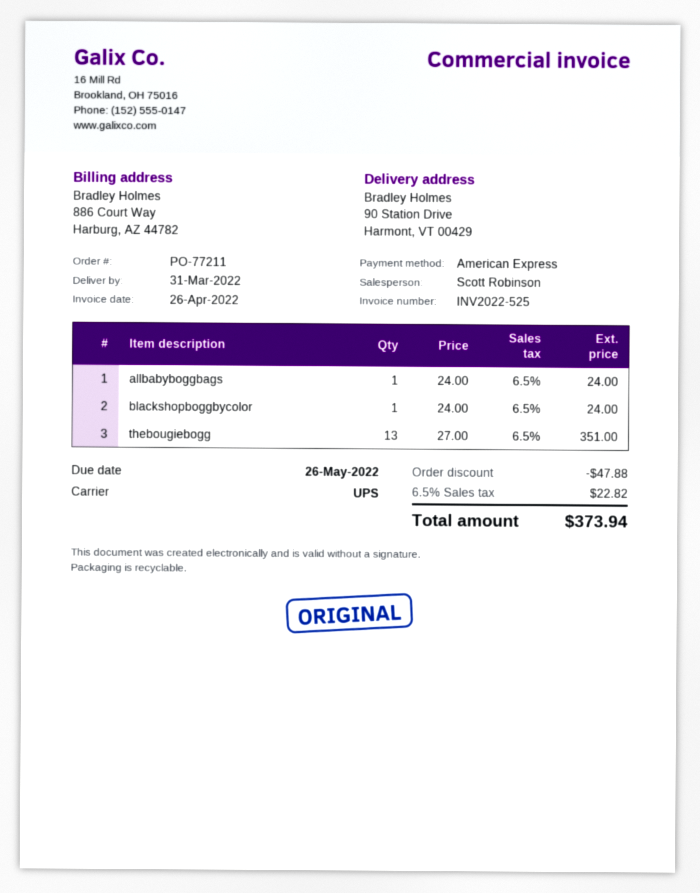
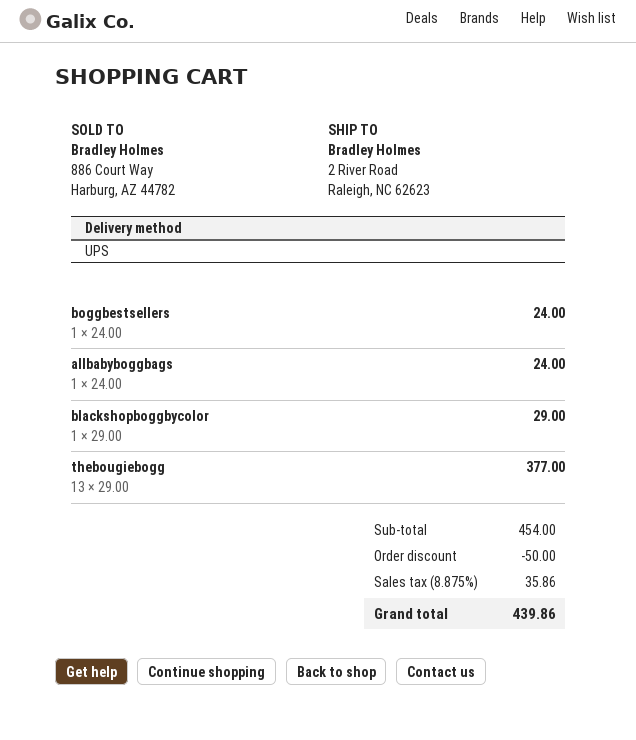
ship to: 90 Station Drive, Harmont, VT 00429 -> 2 River Road, Raleigh, NC 62623
blackshopboggbycolor: 1 x 24.00 = 24.00 -> 1 x 29.00 = 29.00
thebougiebogg: 13 x 27.00 = 351.00 -> 13 x 29.00 = 377.00
boggbestsellers: none -> 1 x 24.00 = 24.00
discount: 47.88 -> 50.00
tax: 6.5% = 22.82 -> 8.875% = 35.86
total: 373.94 -> 439.86

